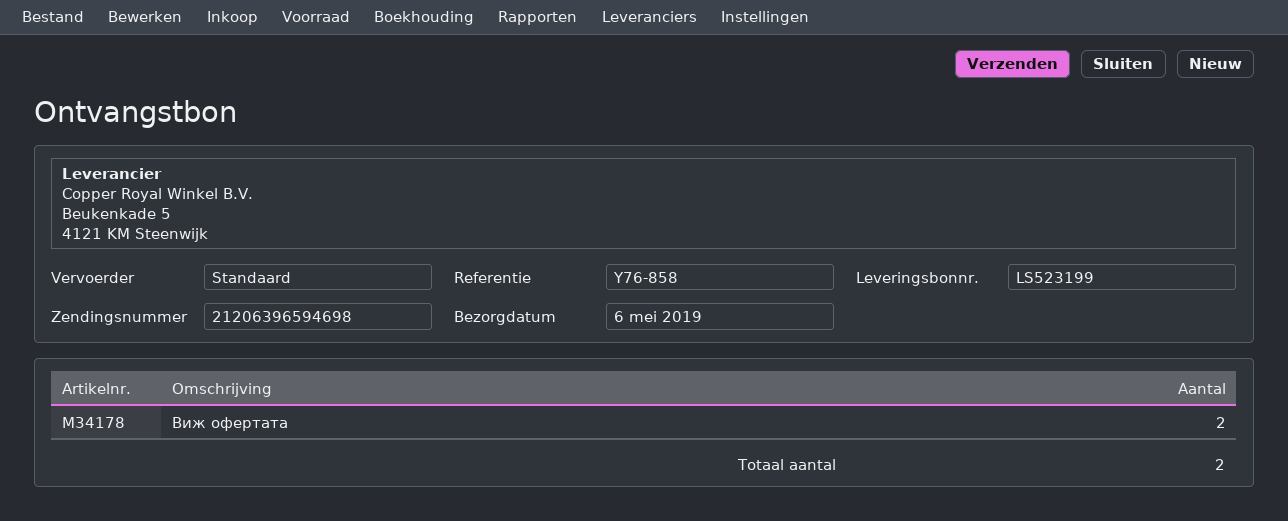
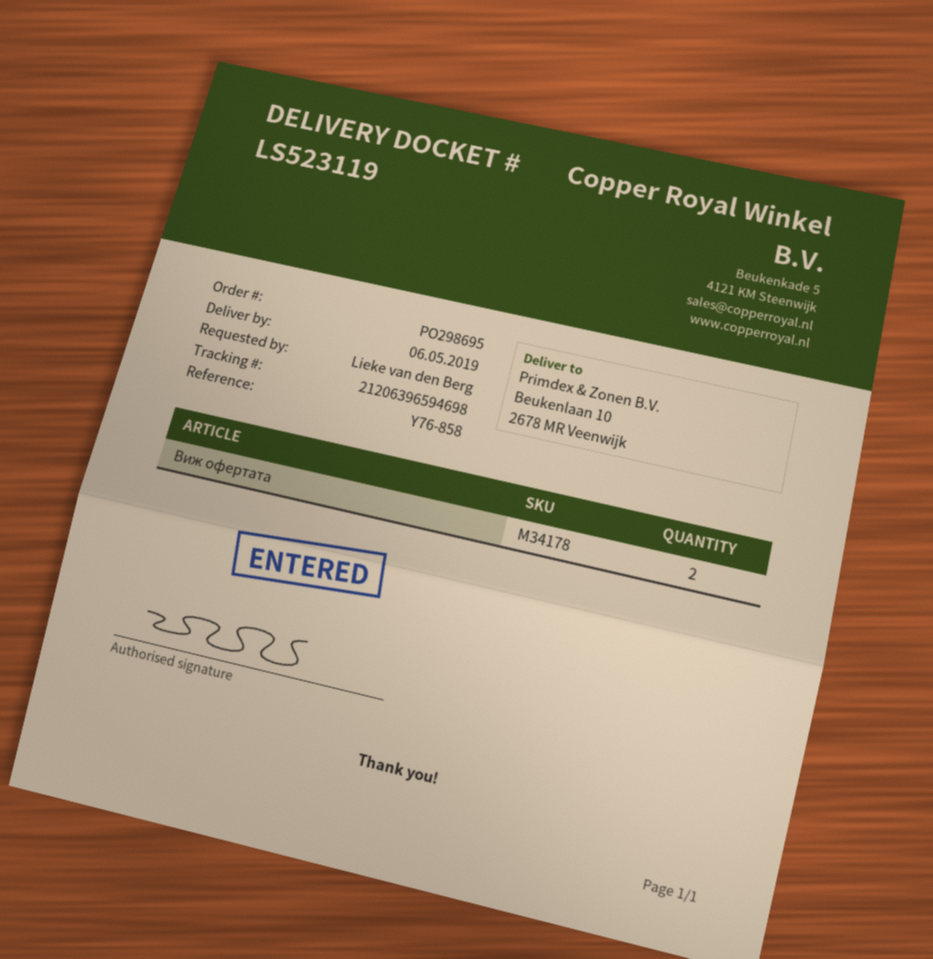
delivery note number: LS523199 -> LS523119

